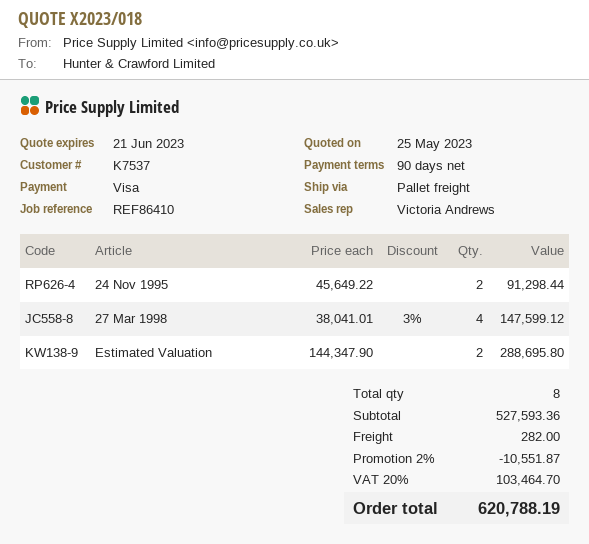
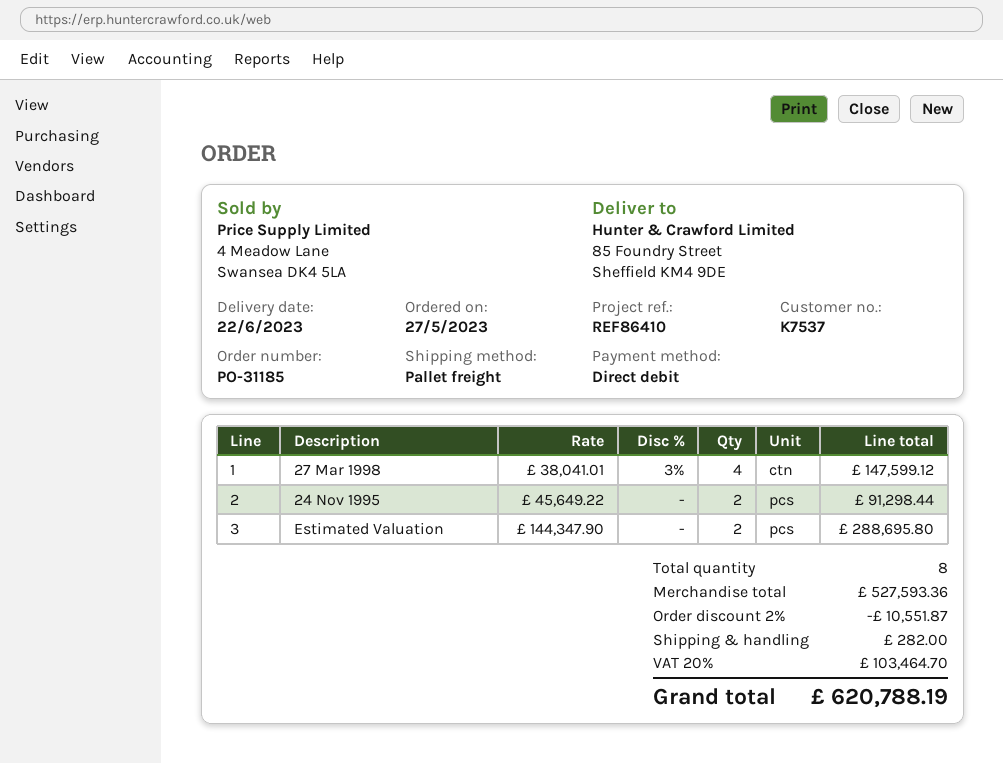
payment method: Visa -> direct debit

